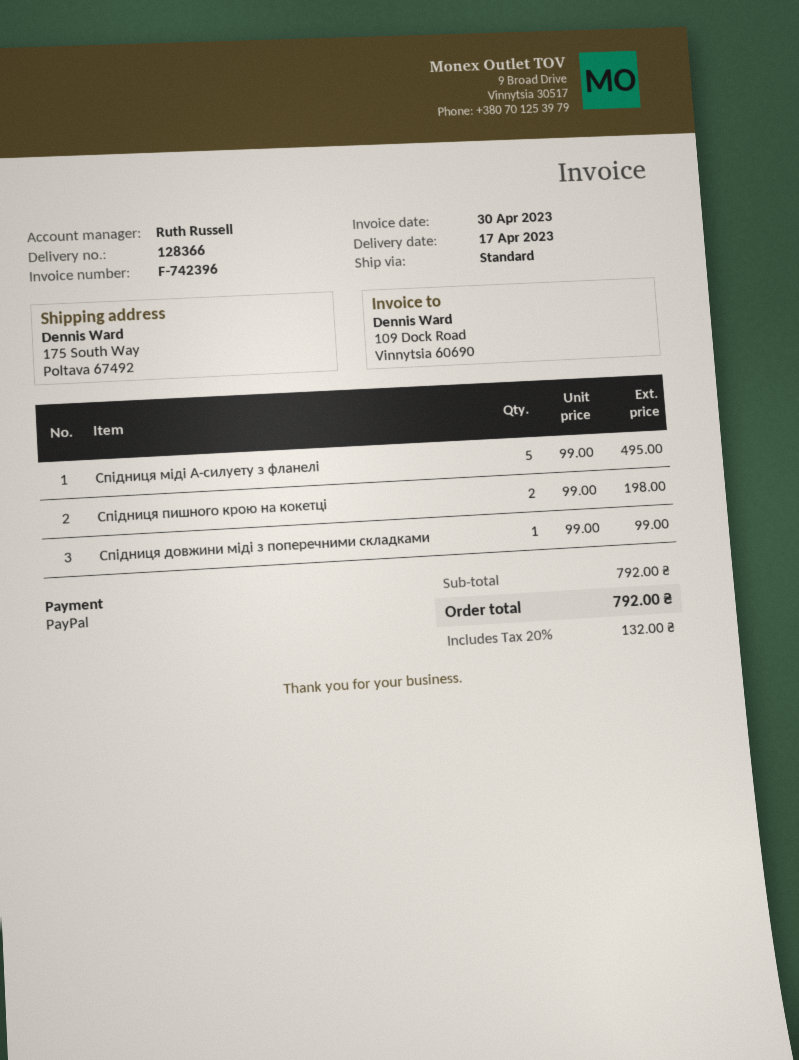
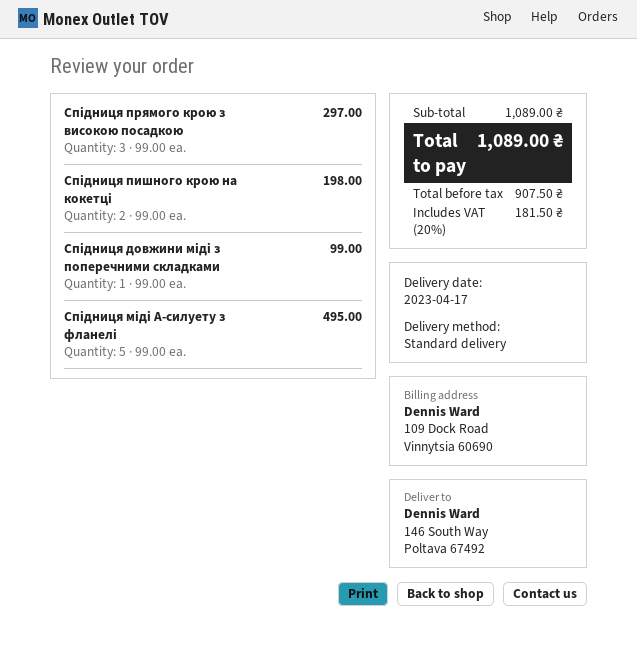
ship to: 175 South Way, Poltava 67492 -> 146 South Way, Poltava 67492
Спідниця прямого крою з високою посадкою: none -> 3 x 99.00 = 297.00
subtotal: 792.00 -> 1089.00
tax: 20% = 132.00 -> 20% = 181.50
total: 792.00 -> 1089.00

